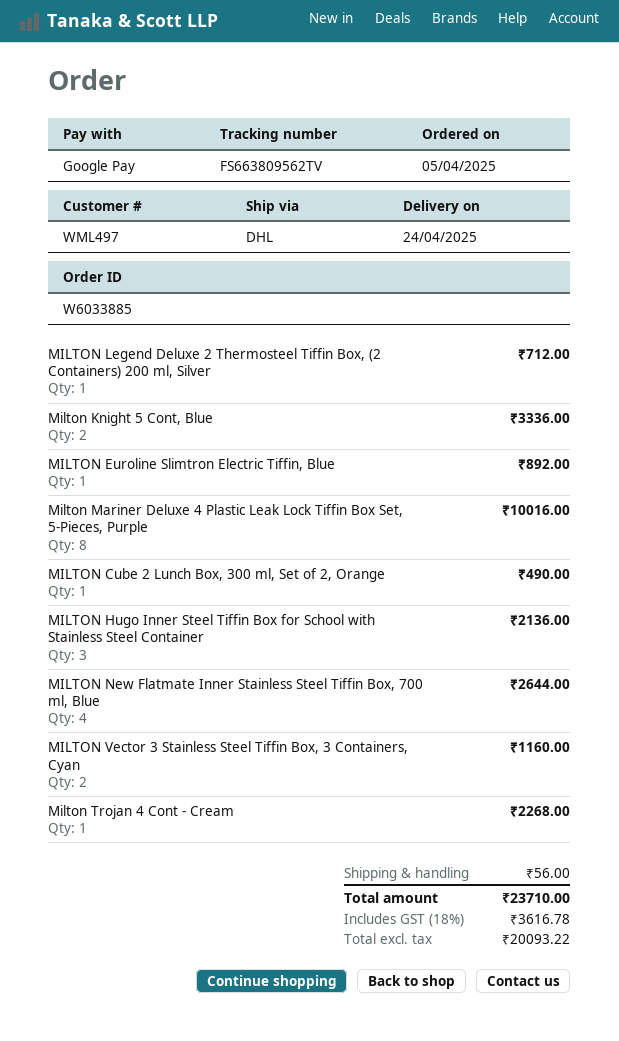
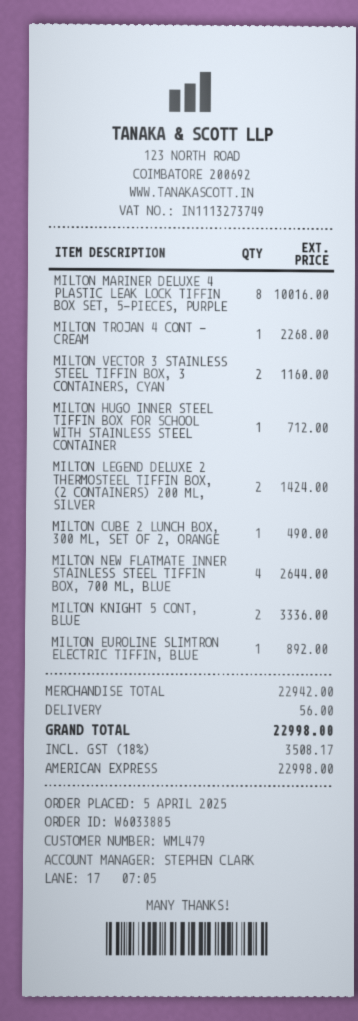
customer number: WML497 -> WML479
payment method: Google Pay -> American Express
MILTON Legend Deluxe 2 Thermosteel Tiffin Box, (2 Containers) 200 ml, Silver: 1 for 712.00 -> 2 for 1424.00
MILTON Hugo Inner Steel Tiffin Box for School with Stainless Steel Container: 3 for 2136.00 -> 1 for 712.00
tax: 18% = 3616.78 -> 18% = 3508.17
total: 23710.00 -> 22998.00

